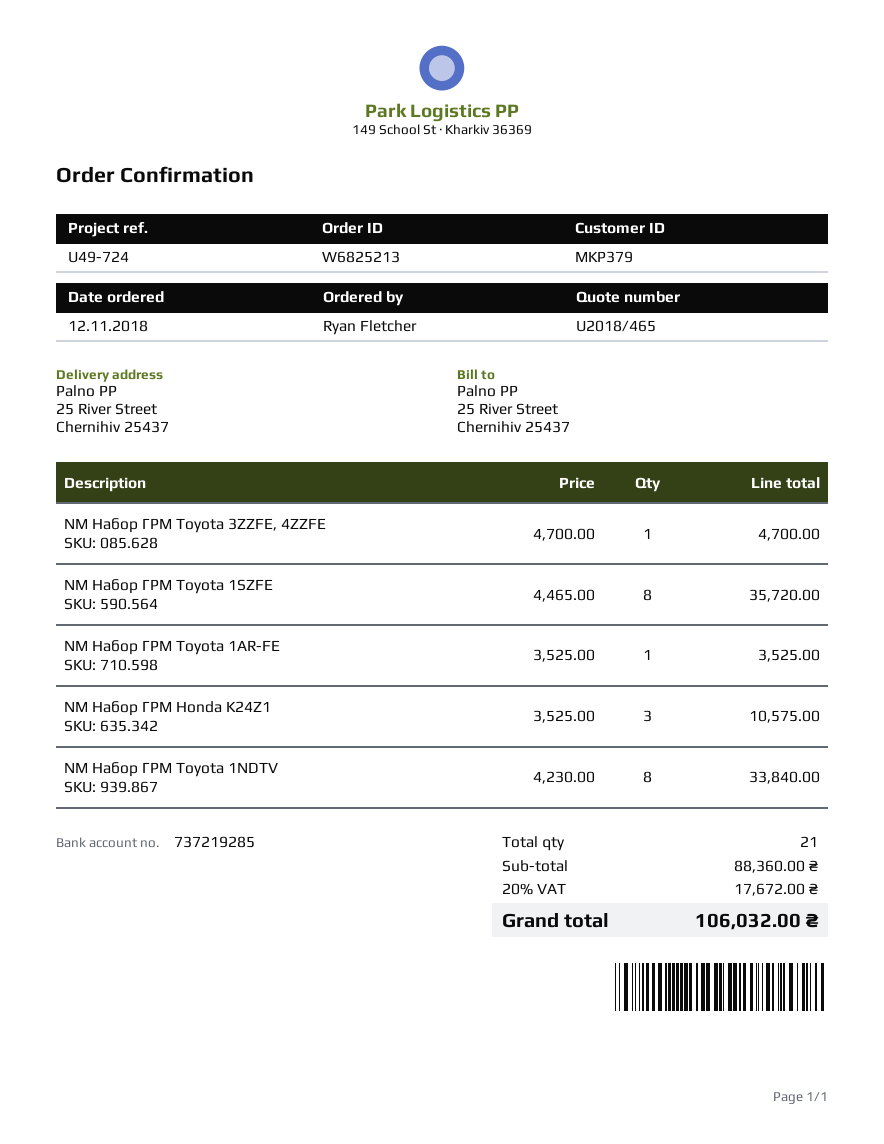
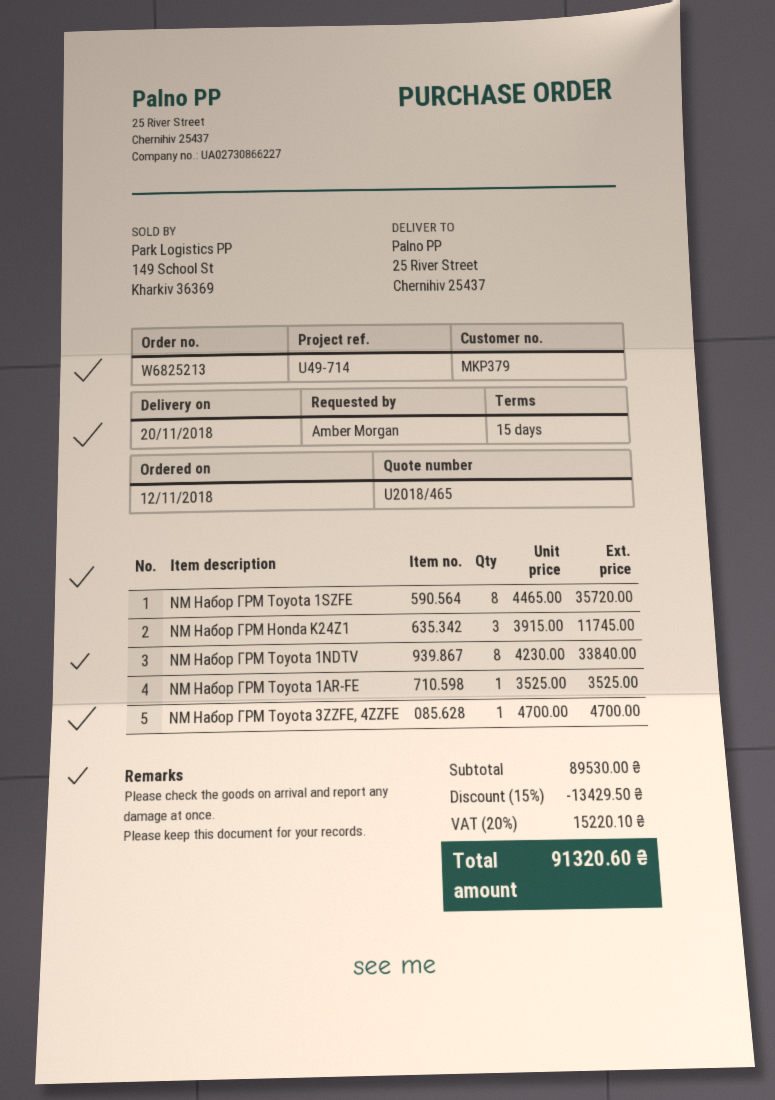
reference: U49-724 -> U49-714
ordered by: Ryan Fletcher -> Amber Morgan
NM Набор ГРМ Honda K24Z1: 3 x 3525.00 = 10575.00 -> 3 x 3915.00 = 11745.00
subtotal: 88360.00 -> 89530.00
discount: none -> 15% = 13429.50
tax: 20% = 17672.00 -> 20% = 15220.10
total: 106032.00 -> 91320.60

